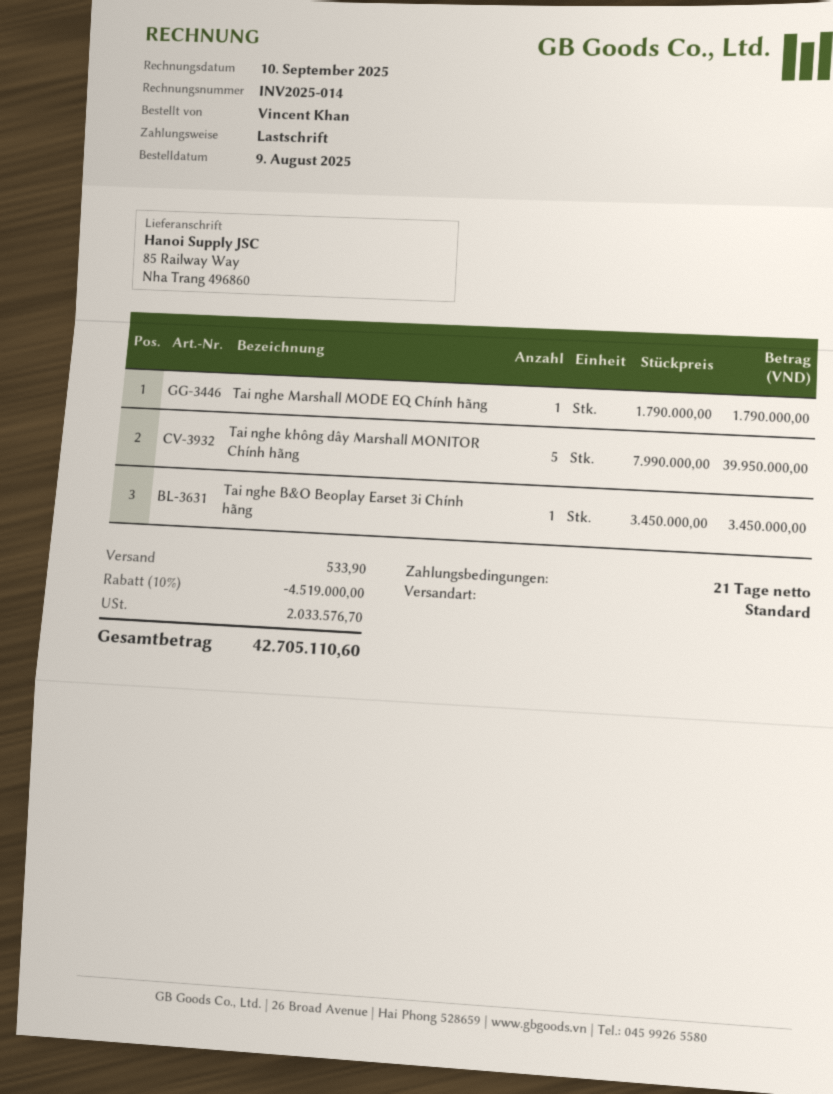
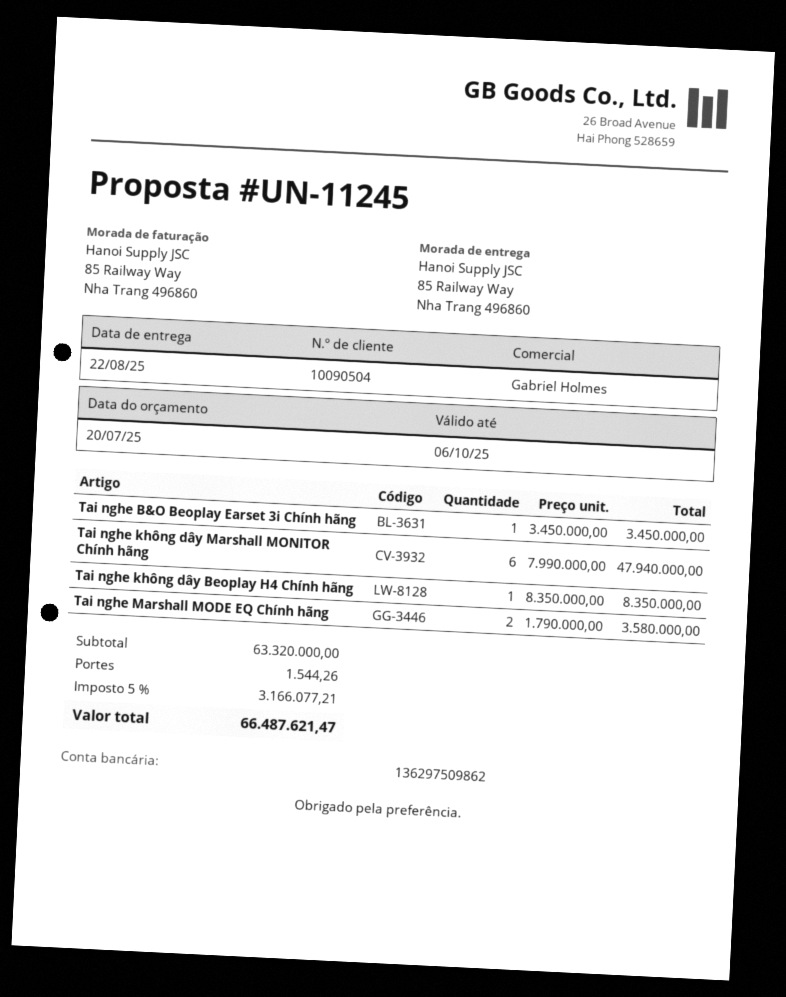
Tai nghe Marshall MODE EQ Chính hãng: 1 x 1790000.00 = 1790000.00 -> 2 x 1790000.00 = 3580000.00
Tai nghe không dây Marshall MONITOR Chính hãng: 5 x 7990000.00 = 39950000.00 -> 6 x 7990000.00 = 47940000.00
Tai nghe không dây Beoplay H4 Chính hãng: none -> 1 x 8350000.00 = 8350000.00
discount: 10% = 4519000.00 -> none
shipping: 533.90 -> 1544.26
tax: 2033576.70 -> 3166077.21
total: 42705110.60 -> 66487621.47

